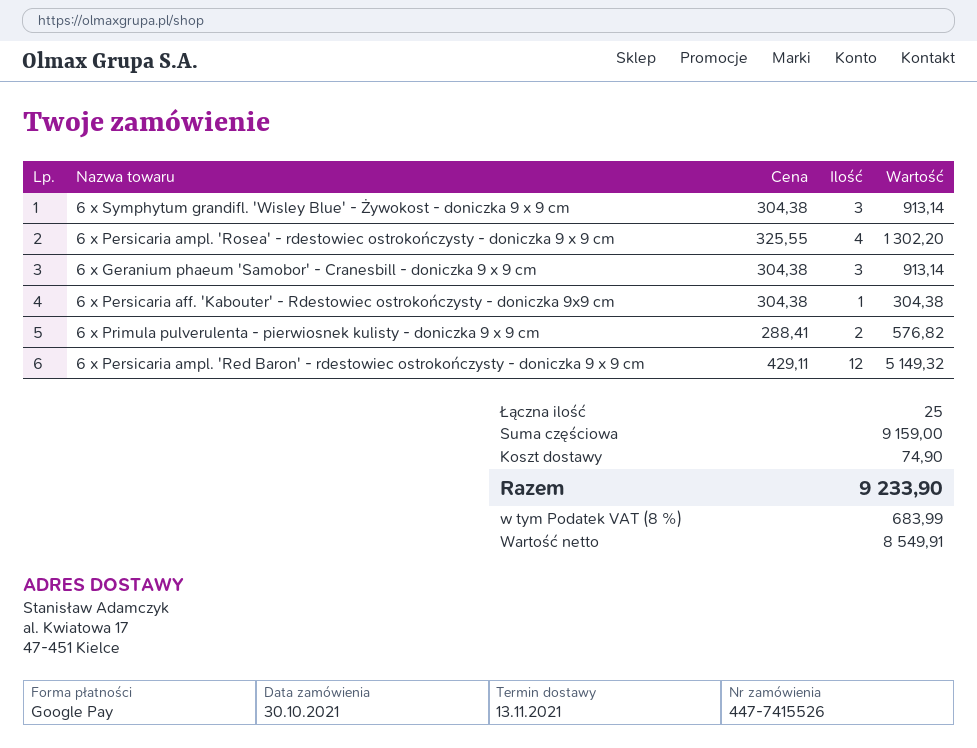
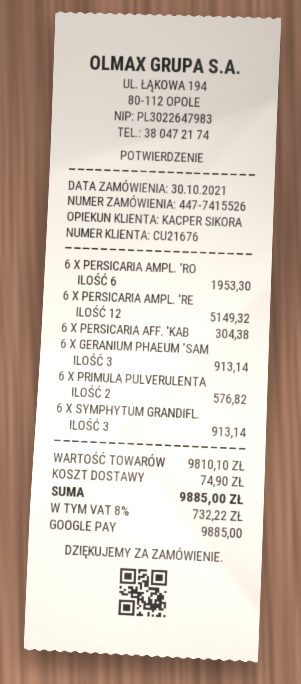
6 x Persicaria ampl. 'Rosea' - rdestowiec ostrokończysty - doniczka 9 x 9 cm: 4 for 1302.20 -> 6 for 1953.30
subtotal: 9159.00 -> 9810.10
tax: 8% = 683.99 -> 8% = 732.22
total: 9233.90 -> 9885.00

